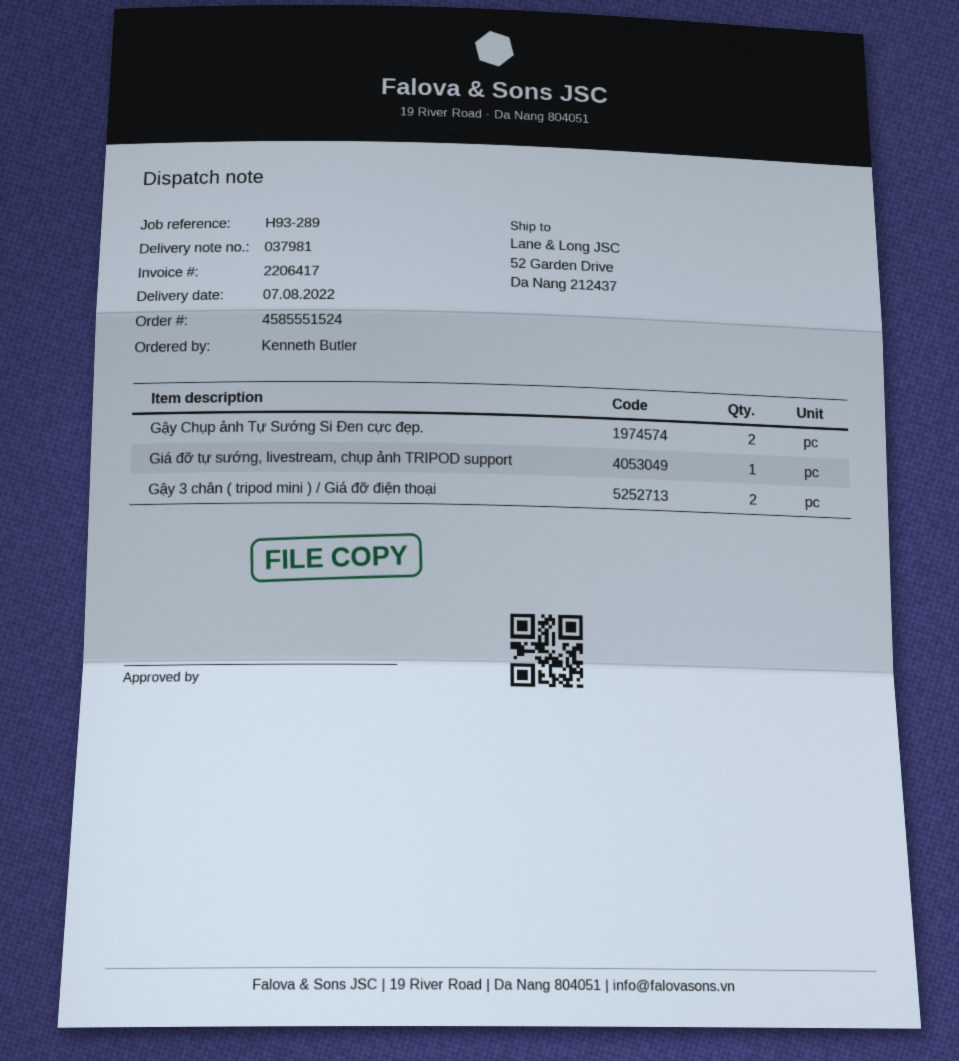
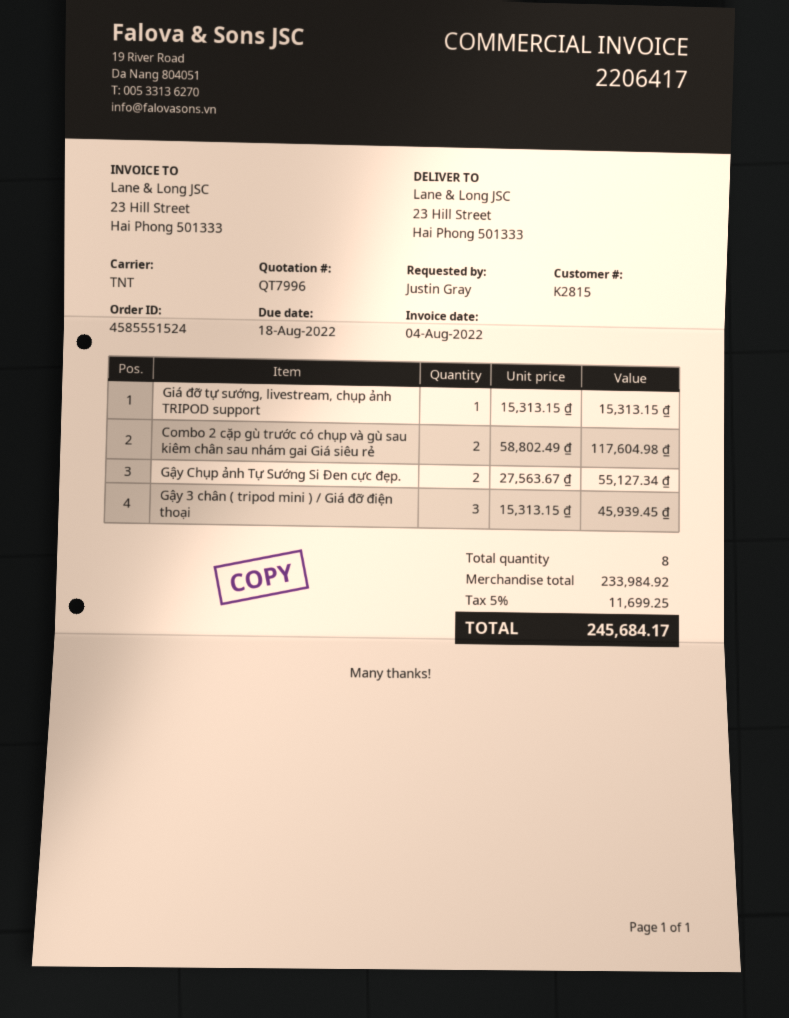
ordered by: Kenneth Butler -> Justin Gray
ship to: 52 Garden Drive, Da Nang 212437 -> 23 Hill Street, Hai Phong 501333
Gậy 3 chân ( tripod mini ) / Giá đỡ điện thoại: 2 -> 3
Combo 2 cặp gù trước có chụp và gù sau kiêm chân sau nhám gai Giá siêu rẻ: none -> 2

